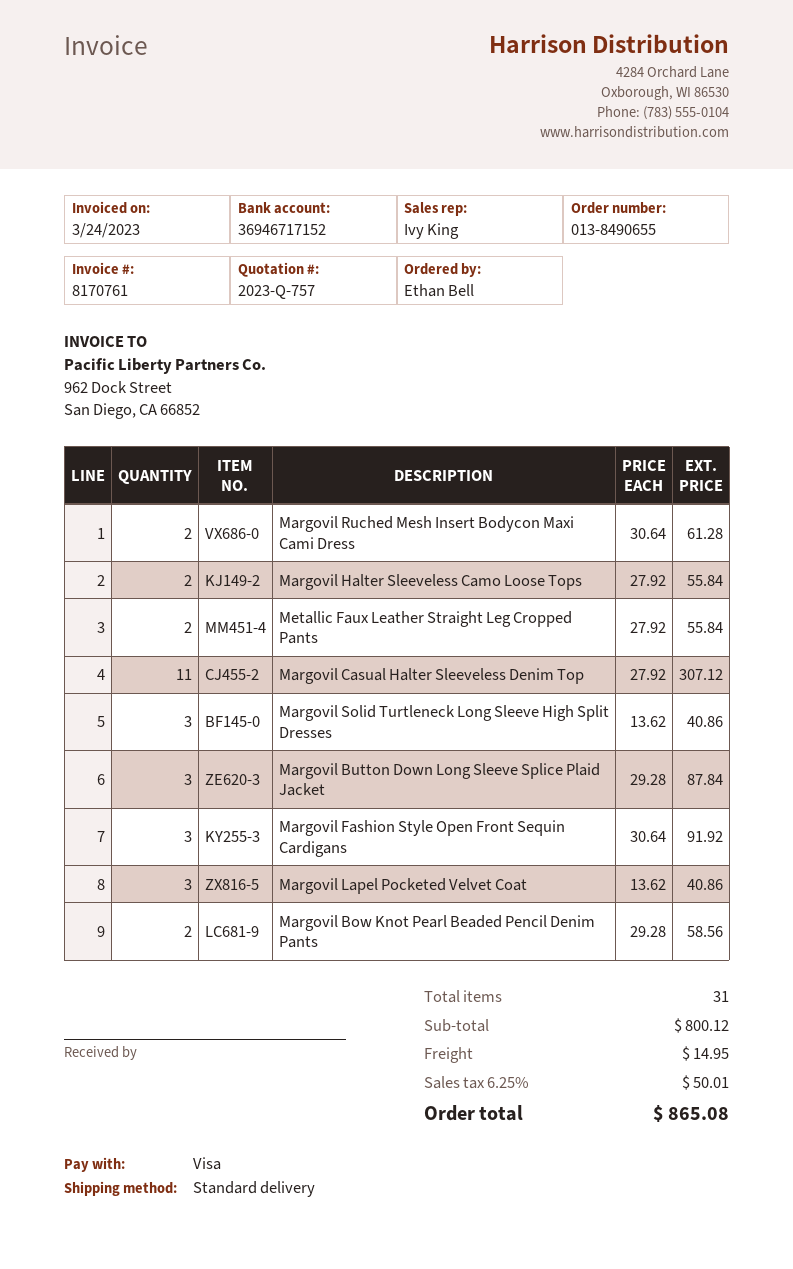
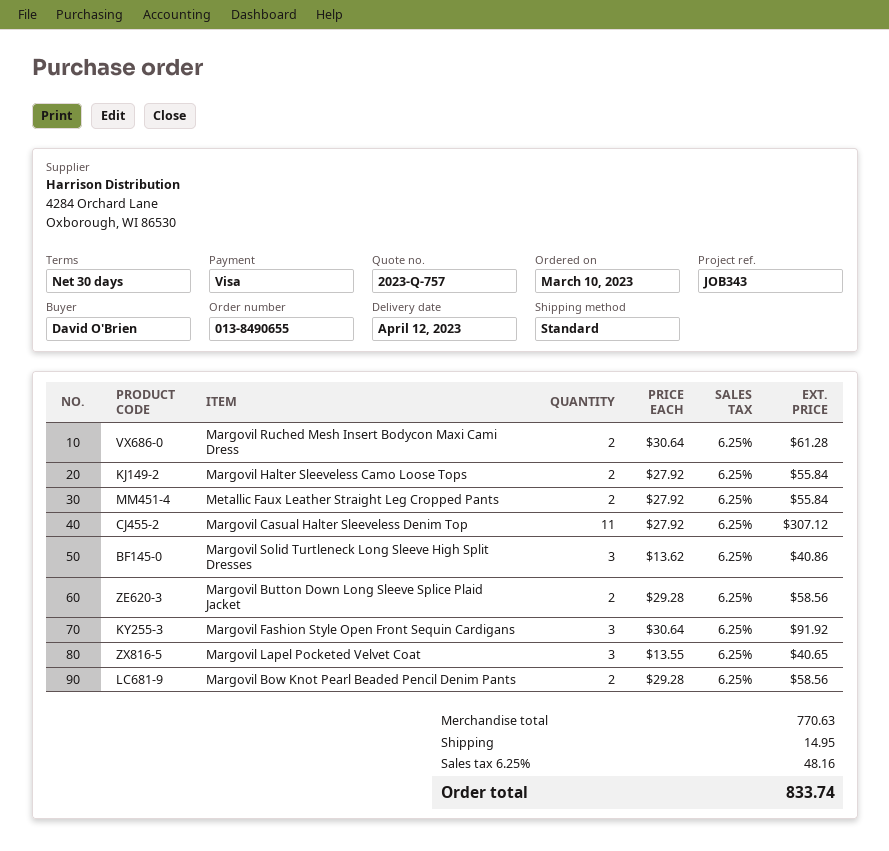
ordered by: Ethan Bell -> David O'Brien
Margovil Button Down Long Sleeve Splice Plaid Jacket: 3 x 29.28 = 87.84 -> 2 x 29.28 = 58.56
Margovil Lapel Pocketed Velvet Coat: 3 x 13.62 = 40.86 -> 3 x 13.55 = 40.65
subtotal: 800.12 -> 770.63
tax: 6.25% = 50.01 -> 6.25% = 48.16
total: 865.08 -> 833.74

